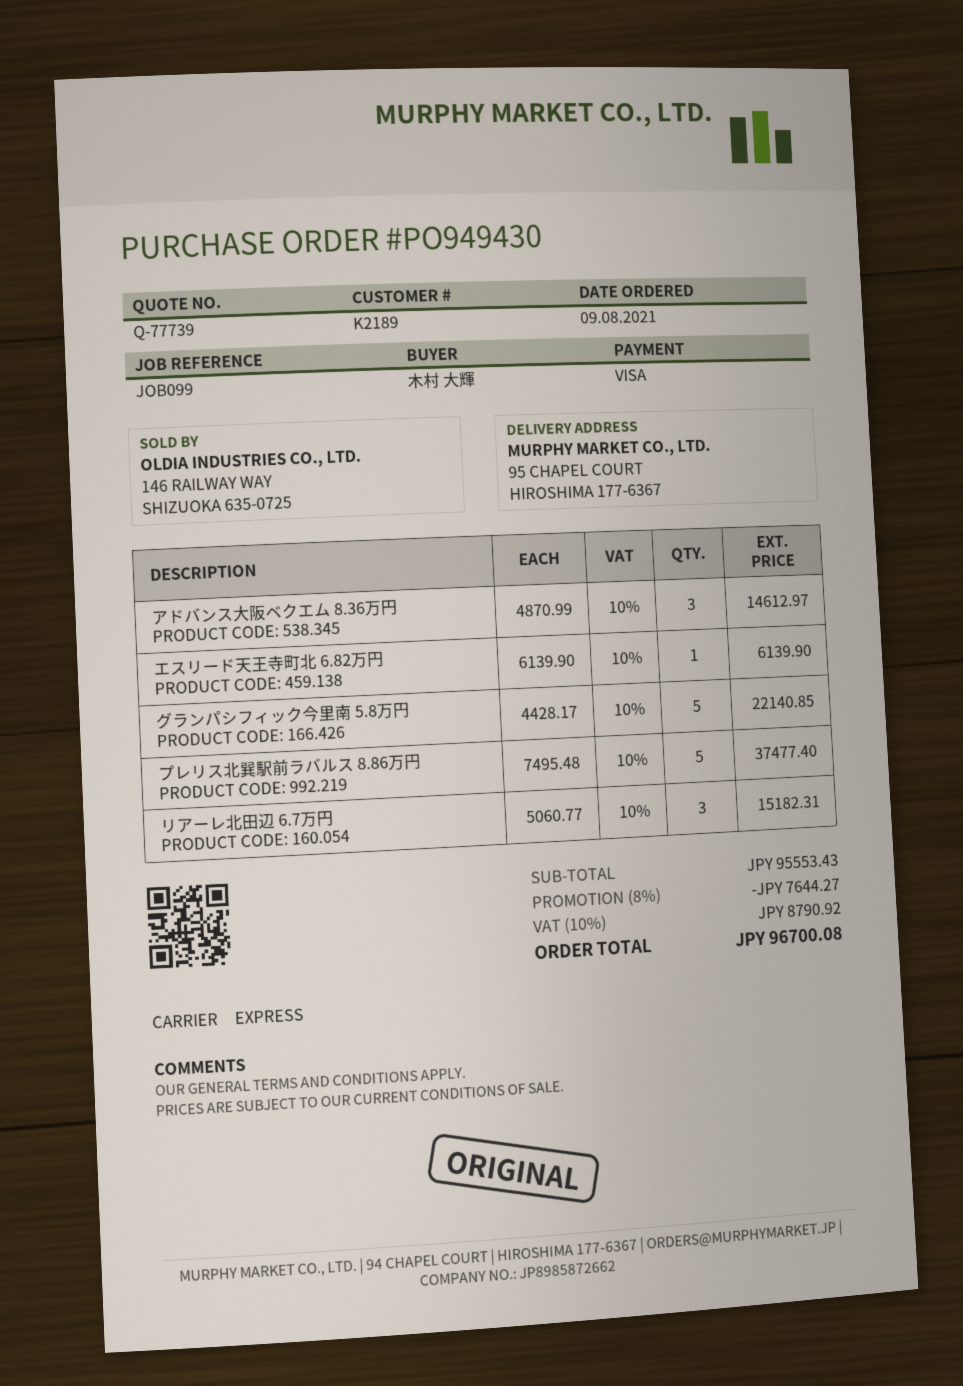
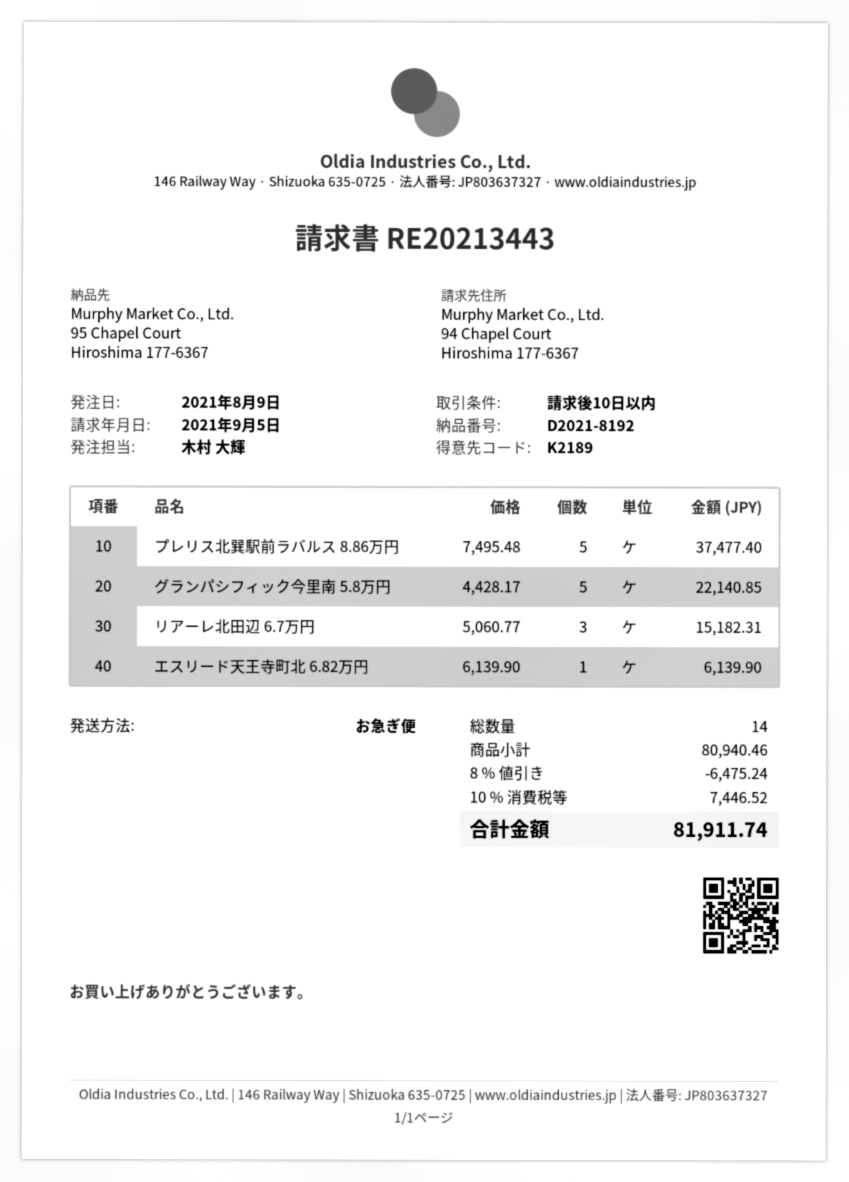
アドバンス大阪ベクエム 8.36万円: 3 x 4870.99 = 14612.97 -> none
subtotal: 95553.43 -> 80940.46
discount: 8% = 7644.27 -> 8% = 6475.24
tax: 10% = 8790.92 -> 10% = 7446.52
total: 96700.08 -> 81911.74

